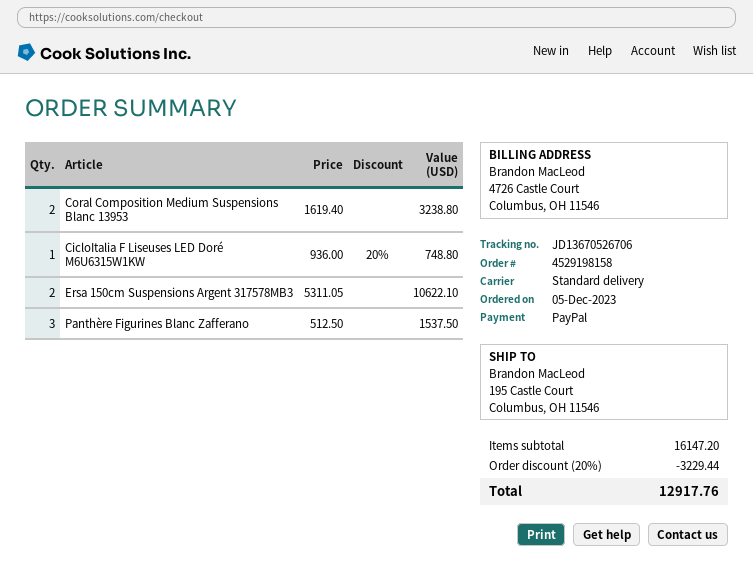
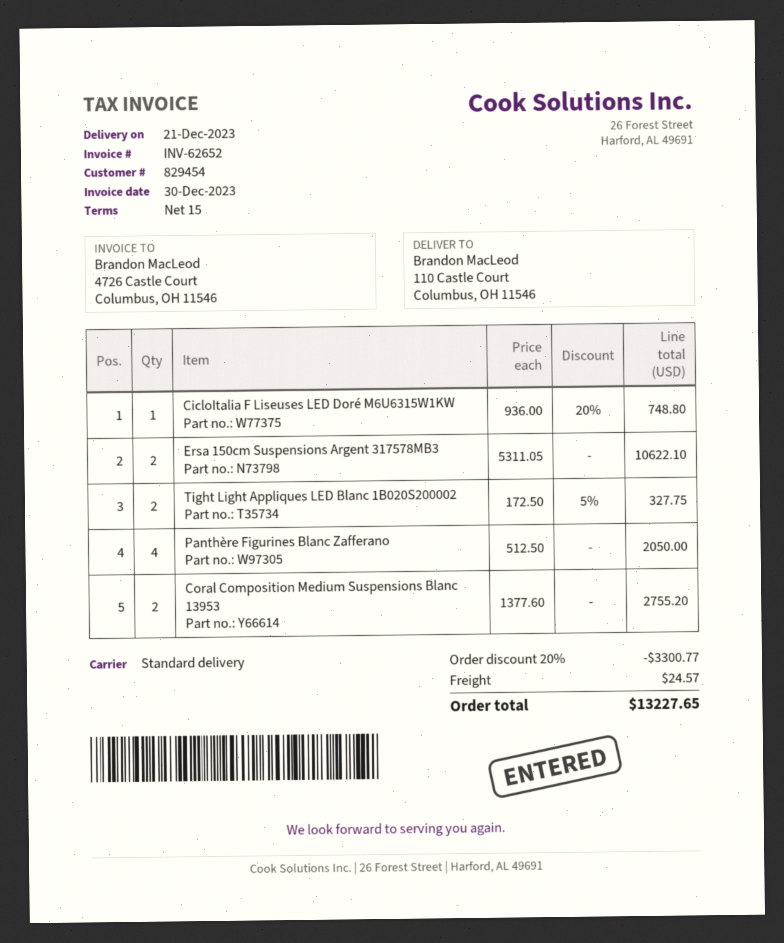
ship to: 195 Castle Court, Columbus, OH 11546 -> 110 Castle Court, Columbus, OH 11546
Coral Composition Medium Suspensions Blanc 13953: 2 x 1619.40 = 3238.80 -> 2 x 1377.60 = 2755.20
Panthère Figurines Blanc Zafferano: 3 x 512.50 = 1537.50 -> 4 x 512.50 = 2050.00
Tight Light Appliques LED Blanc 1B020S200002: none -> 2 x 172.50 - 5% = 327.75
discount: 20% = 3229.44 -> 20% = 3300.77
shipping: none -> 24.57
total: 12917.76 -> 13227.65

